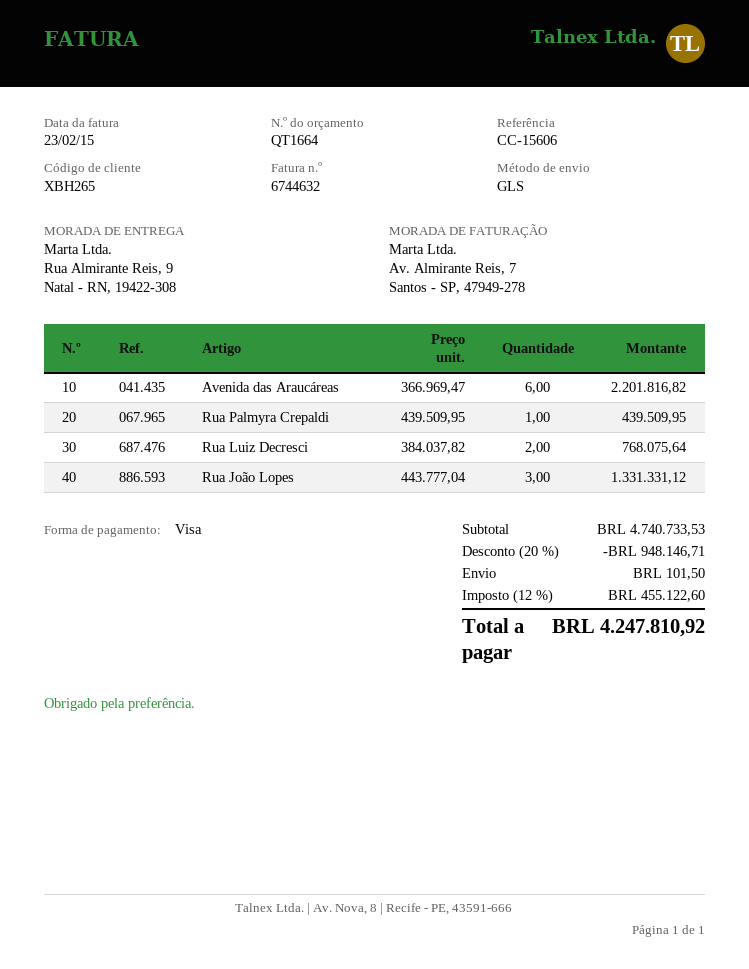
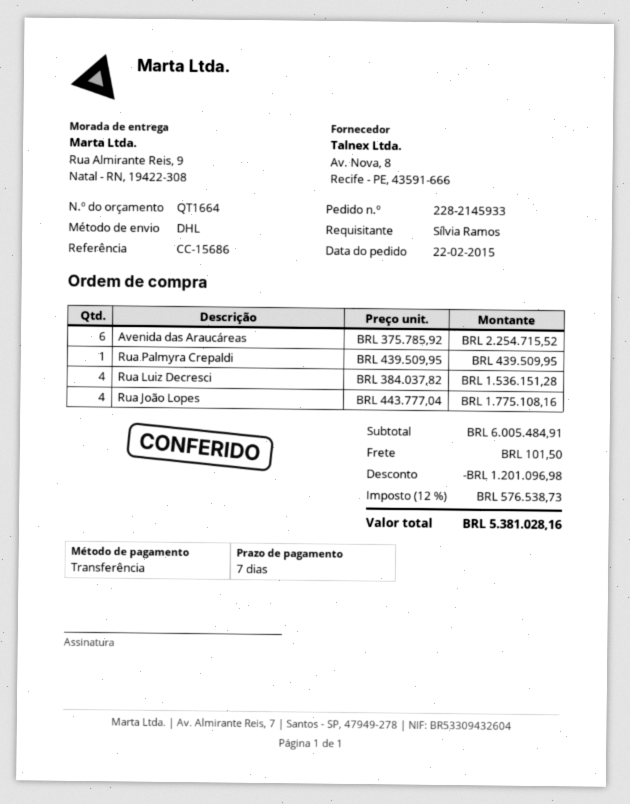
reference: CC-15606 -> CC-15686
payment method: Visa -> bank transfer
shipping method: GLS -> DHL
Avenida das Araucáreas: 6 x 366969.47 = 2201816.82 -> 6 x 375785.92 = 2254715.52
Rua Luiz Decresci: 2 x 384037.82 = 768075.64 -> 4 x 384037.82 = 1536151.28
Rua João Lopes: 3 x 443777.04 = 1331331.12 -> 4 x 443777.04 = 1775108.16
subtotal: 4740733.53 -> 6005484.91
discount: 948146.71 -> 1201096.98
tax: 12% = 455122.60 -> 12% = 576538.73
total: 4247810.92 -> 5381028.16

